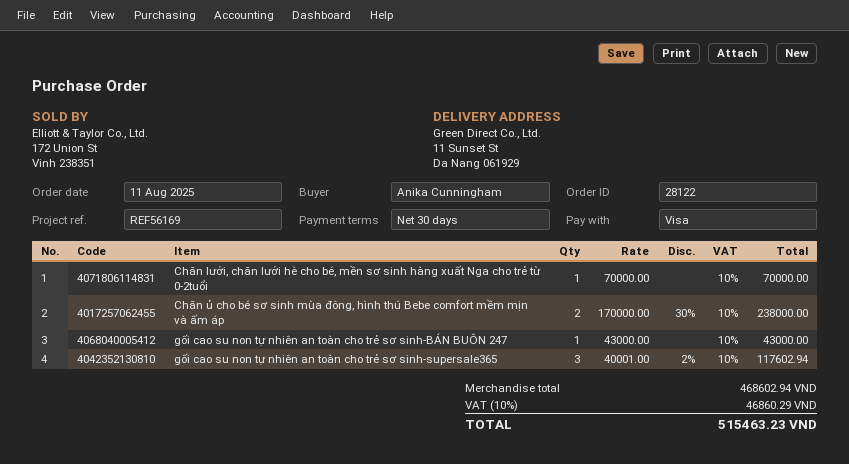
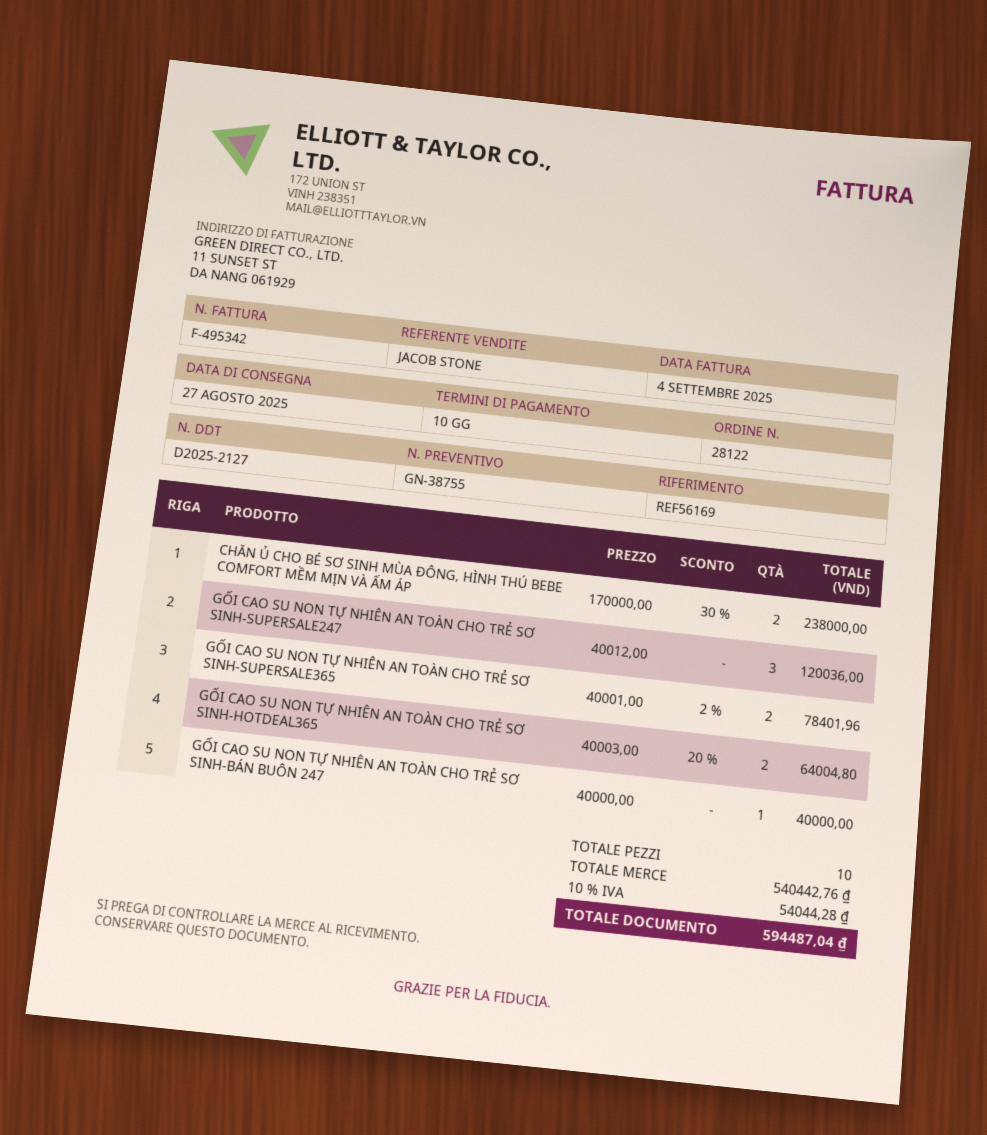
payment terms: 30 days -> 10 days
Chăn lưới, chăn lưới hè cho bé, mền sơ sinh hàng xuất Nga cho trẻ từ 0-2tuổi: 1 x 70000.00 = 70000.00 -> none
gối cao su non tự nhiên an toàn cho trẻ sơ sinh-BÁN BUÔN 247: 1 x 43000.00 = 43000.00 -> 1 x 40000.00 = 40000.00
gối cao su non tự nhiên an toàn cho trẻ sơ sinh-supersale365: 3 x 40001.00 - 2% = 117602.94 -> 2 x 40001.00 - 2% = 78401.96
GỐI CAO SU NON TỰ NHIÊN AN TOÀN CHO TRẺ SƠ SINH-SUPERSALE247: none -> 3 x 40012.00 = 120036.00
GỐI CAO SU NON TỰ NHIÊN AN TOÀN CHO TRẺ SƠ SINH-HOTDEAL365: none -> 2 x 40003.00 - 20% = 64004.80
subtotal: 468602.94 -> 540442.76
tax: 10% = 46860.29 -> 10% = 54044.28
total: 515463.23 -> 594487.04

